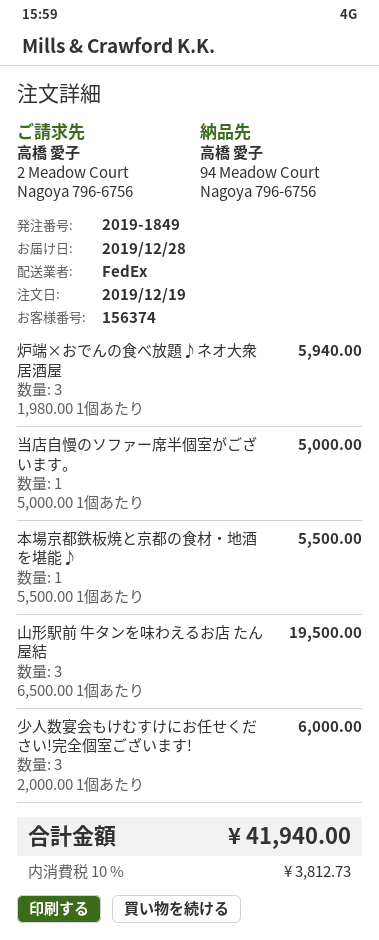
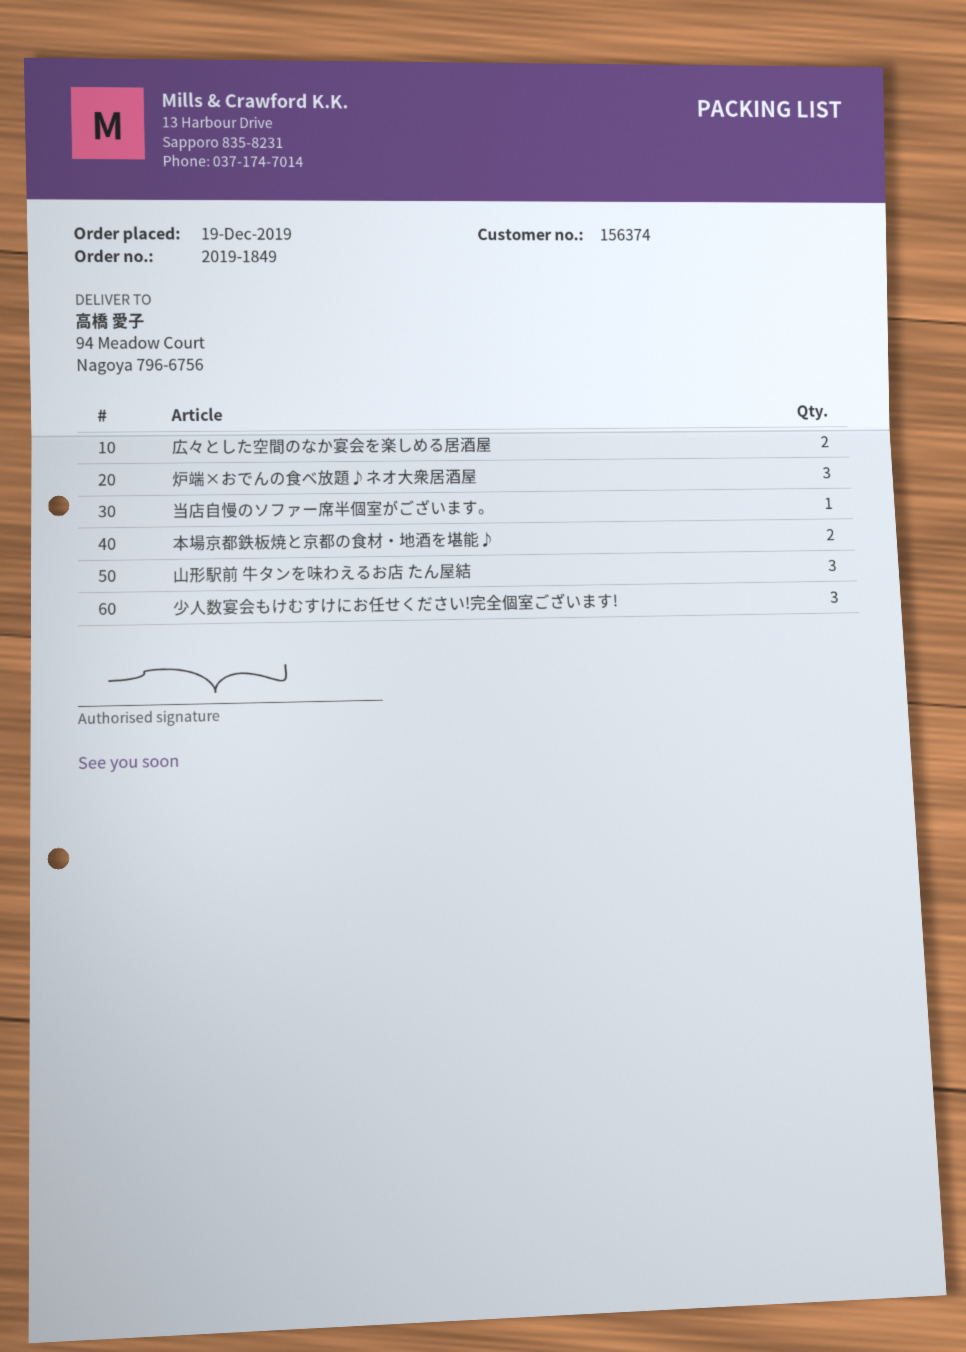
本場京都鉄板焼と京都の食材・地酒を堪能♪: 1 -> 2
広々とした空間のなか宴会を楽しめる居酒屋: none -> 2

